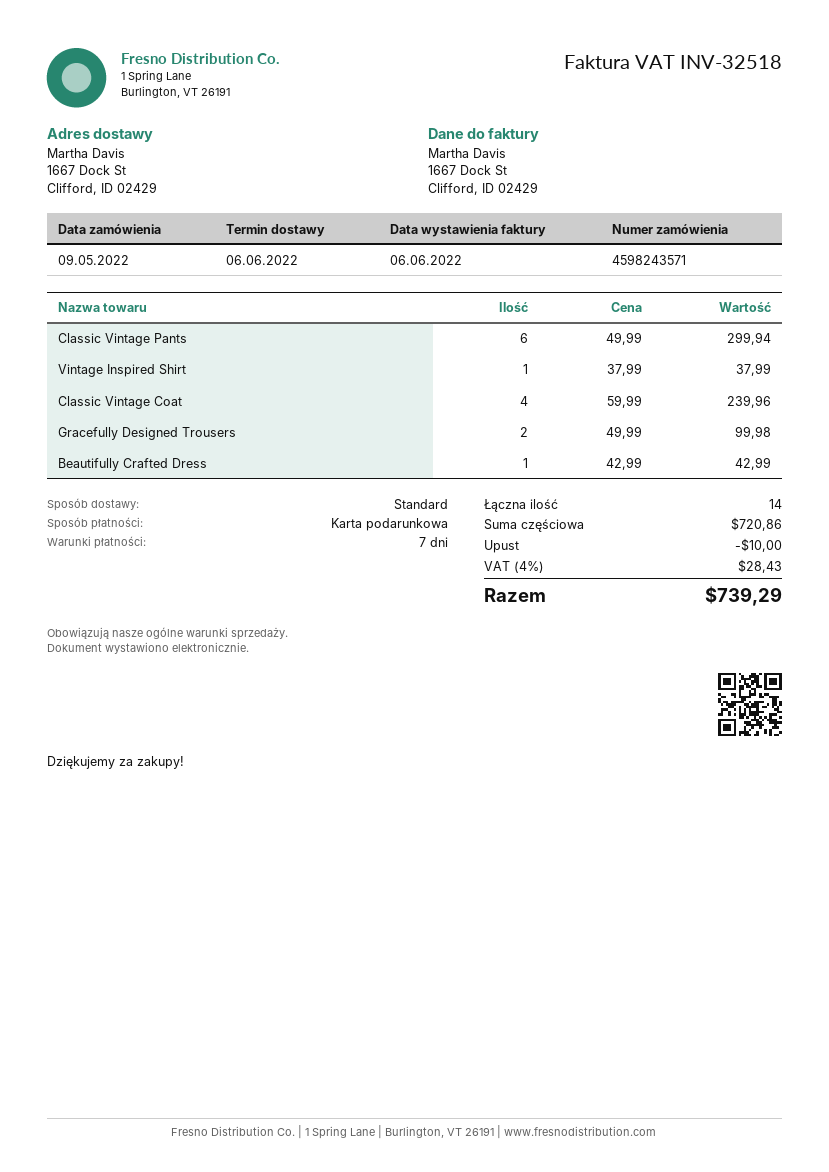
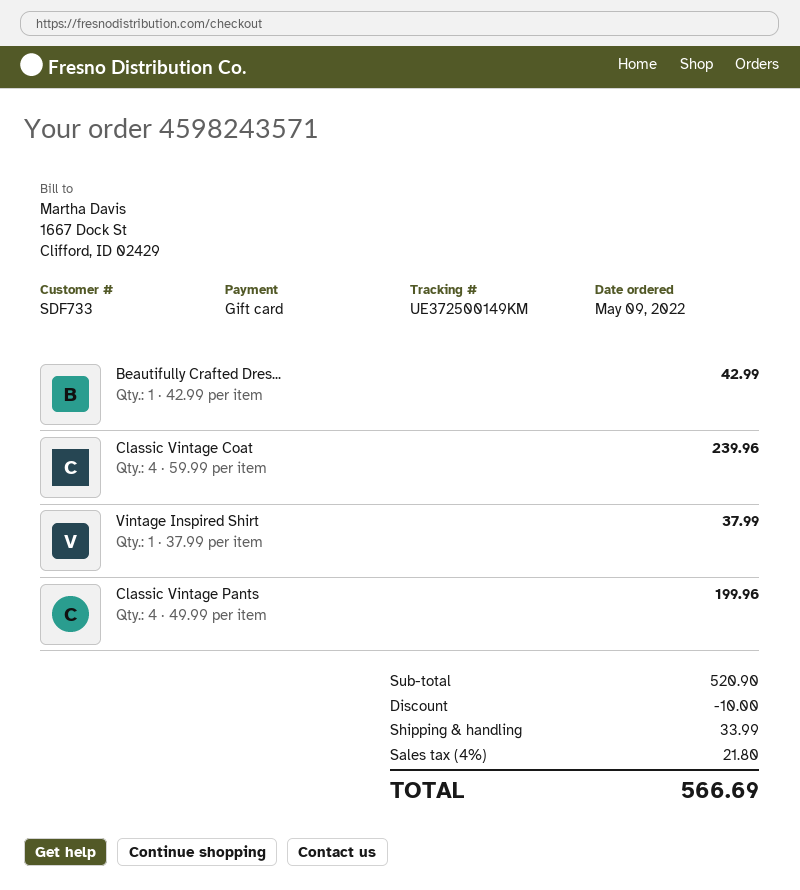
Classic Vintage Pants: 6 x 49.99 = 299.94 -> 4 x 49.99 = 199.96
Gracefully Designed Trousers: 2 x 49.99 = 99.98 -> none
subtotal: 720.86 -> 520.90
shipping: none -> 33.99
tax: 4% = 28.43 -> 4% = 21.80
total: 739.29 -> 566.69

